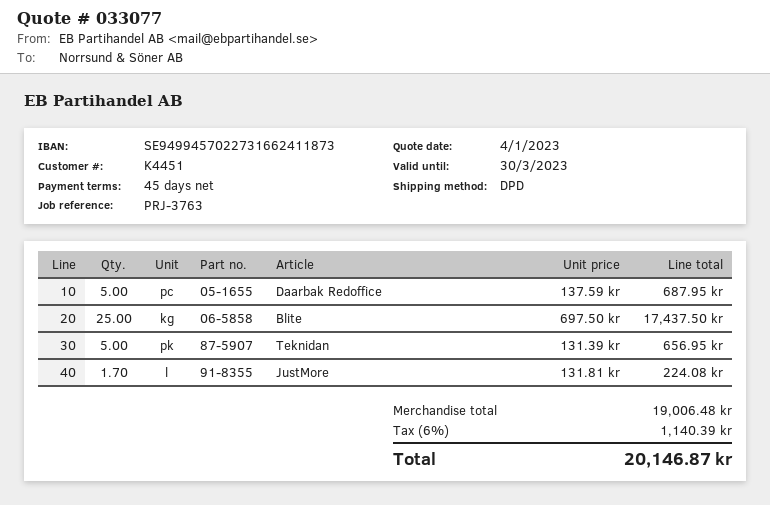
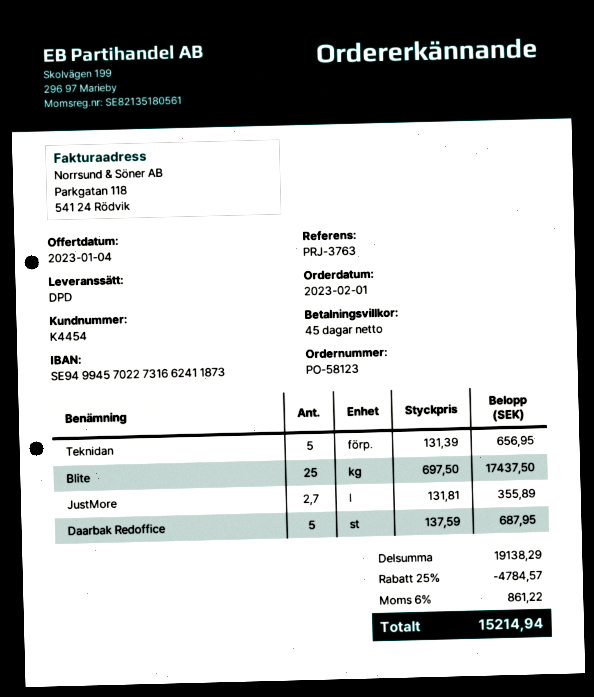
customer number: K4451 -> K4454
JustMore: 1.7 x 131.81 = 224.08 -> 2.7 x 131.81 = 355.89
subtotal: 19006.48 -> 19138.29
discount: none -> 25% = 4784.57
tax: 6% = 1140.39 -> 6% = 861.22
total: 20146.87 -> 15214.94

